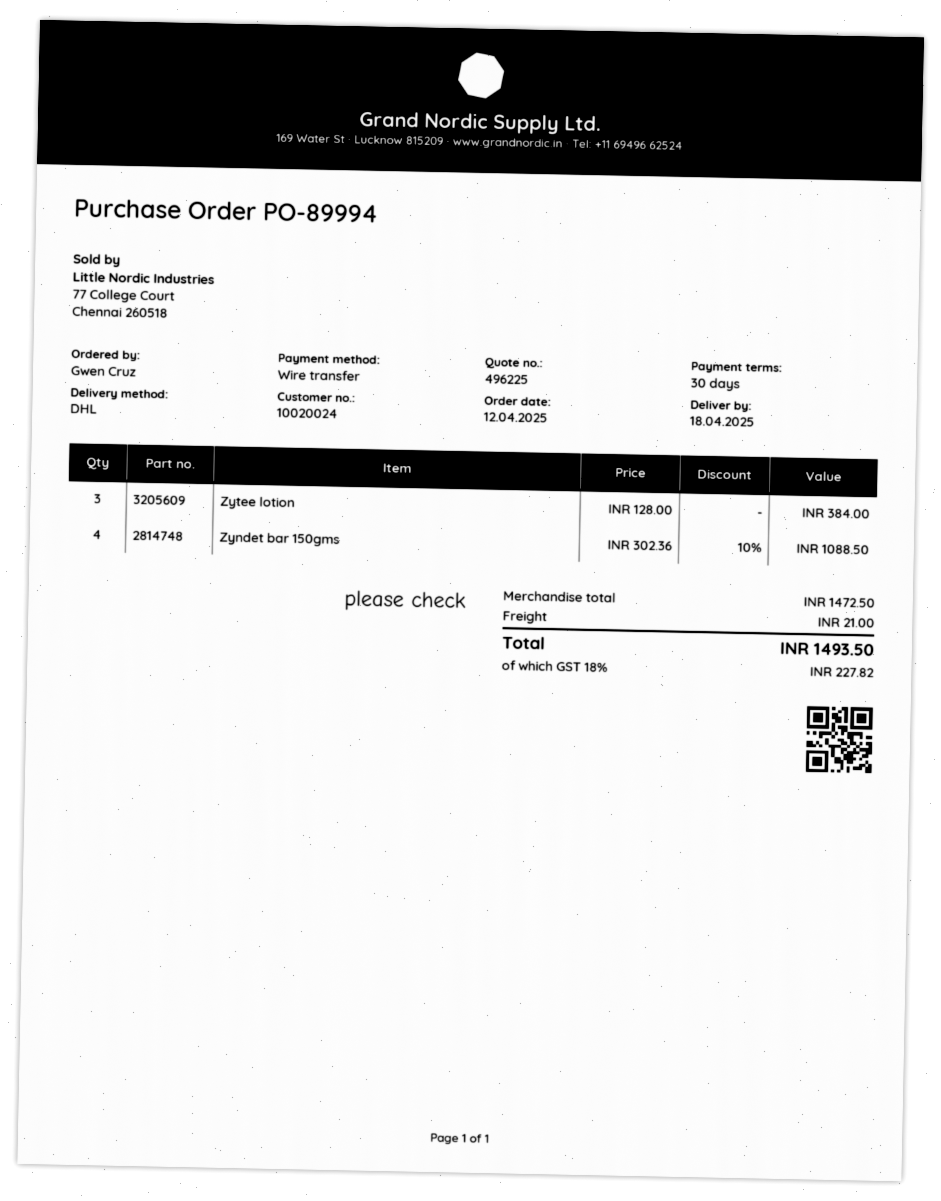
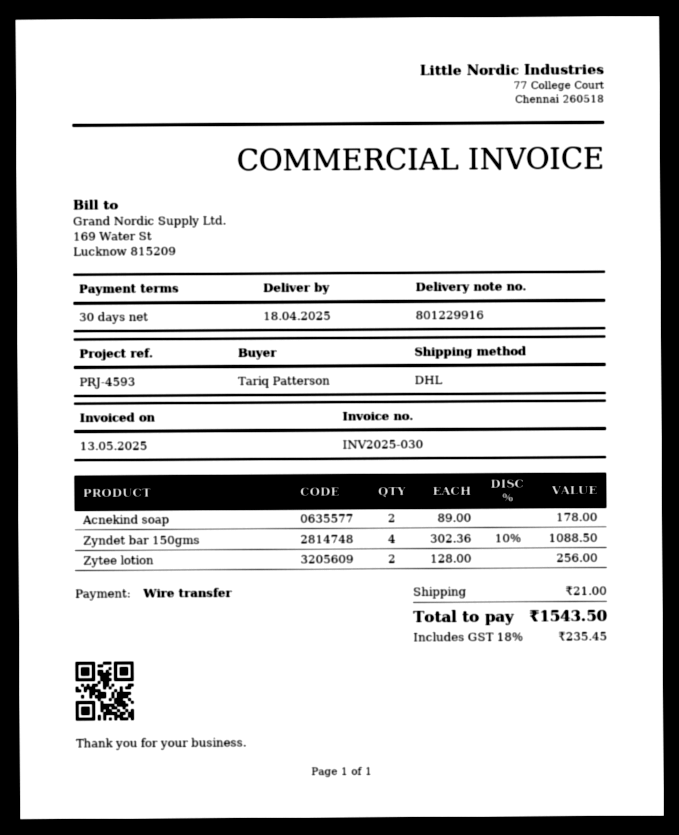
ordered by: Gwen Cruz -> Tariq Patterson
Zytee lotion: 3 x 128.00 = 384.00 -> 2 x 128.00 = 256.00
Acnekind soap: none -> 2 x 89.00 = 178.00
tax: 18% = 227.82 -> 18% = 235.45
total: 1493.50 -> 1543.50

